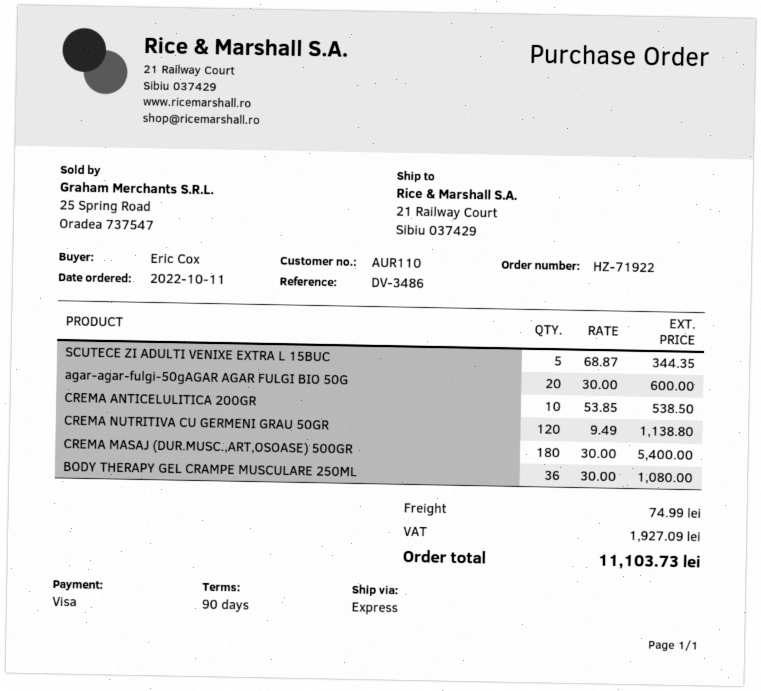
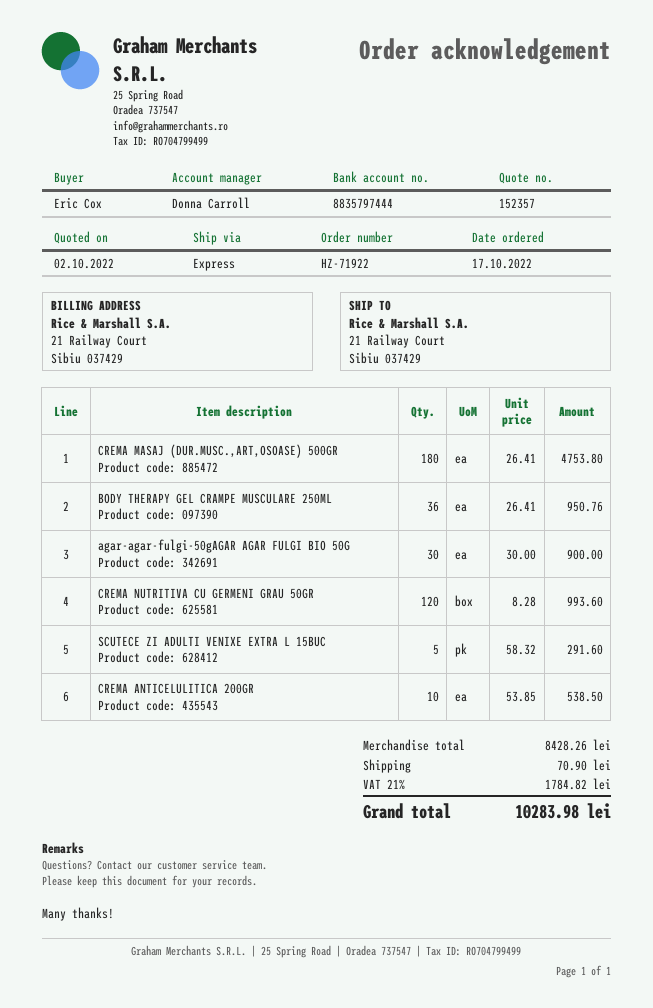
order date: 2022-10-11 -> 2022-10-17
SCUTECE ZI ADULTI VENIXE EXTRA L 15BUC: 5 x 68.87 = 344.35 -> 5 x 58.32 = 291.60
agar-agar-fulgi-50gAGAR AGAR FULGI BIO 50G: 20 x 30.00 = 600.00 -> 30 x 30.00 = 900.00
CREMA NUTRITIVA CU GERMENI GRAU 50GR: 120 x 9.49 = 1138.80 -> 120 x 8.28 = 993.60
CREMA MASAJ (DUR.MUSC.,ART,OSOASE) 500GR: 180 x 30.00 = 5400.00 -> 180 x 26.41 = 4753.80
BODY THERAPY GEL CRAMPE MUSCULARE 250ML: 36 x 30.00 = 1080.00 -> 36 x 26.41 = 950.76
shipping: 74.99 -> 70.90
tax: 1927.09 -> 1784.82
total: 11103.73 -> 10283.98

